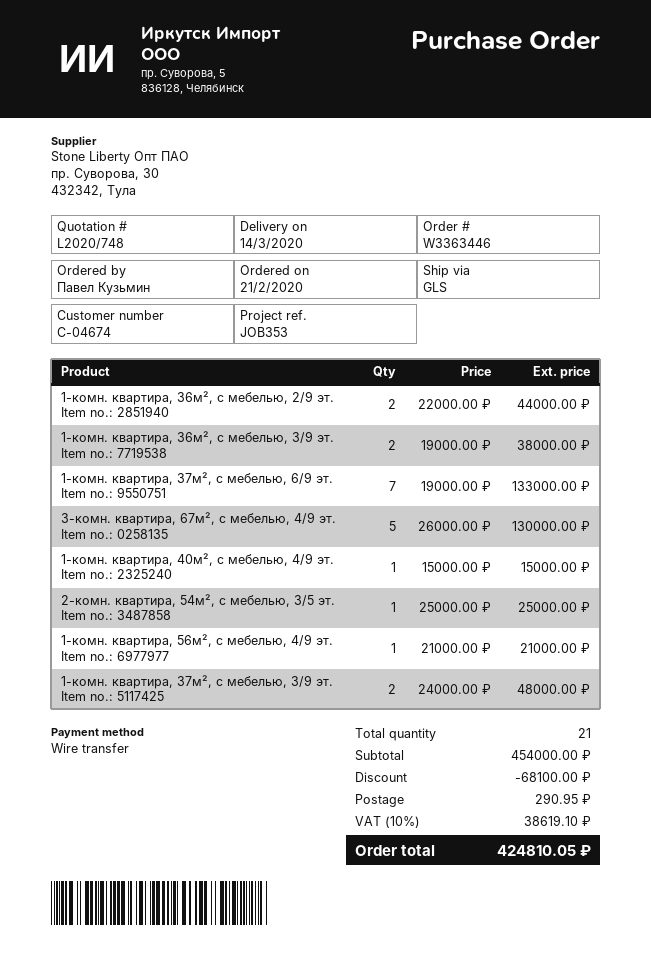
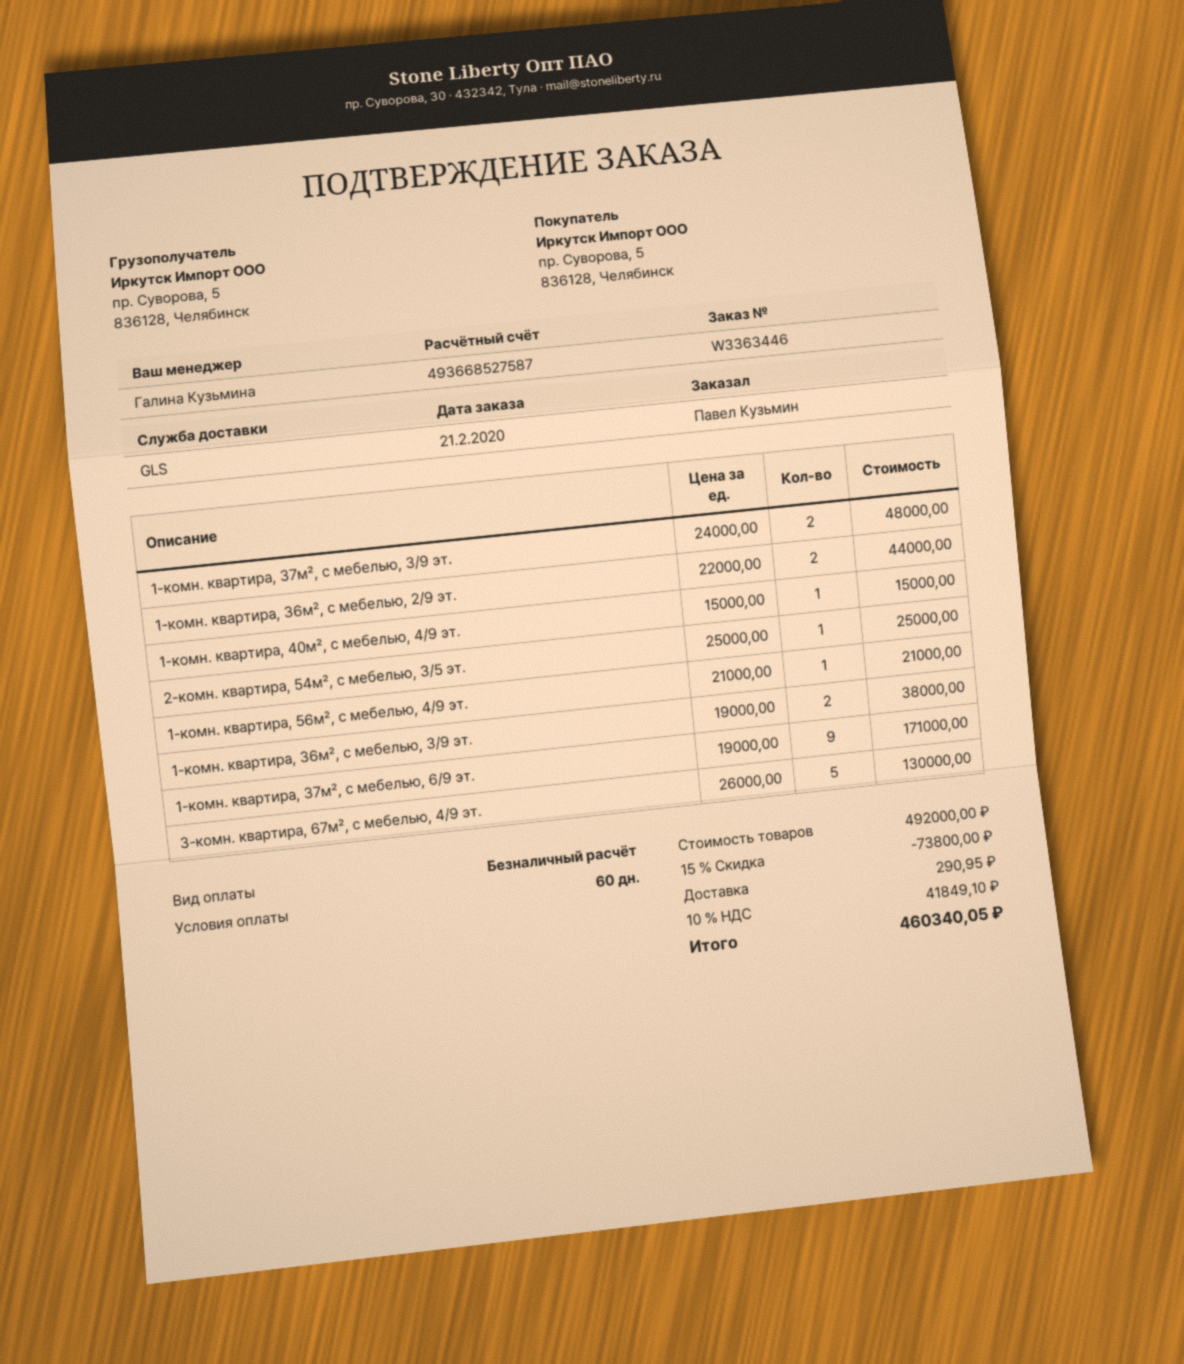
1-комн. квартира, 37м², с мебелью, 6/9 эт.: 7 x 19000.00 = 133000.00 -> 9 x 19000.00 = 171000.00
subtotal: 454000.00 -> 492000.00
discount: 68100.00 -> 73800.00
tax: 10% = 38619.10 -> 10% = 41849.10
total: 424810.05 -> 460340.05

